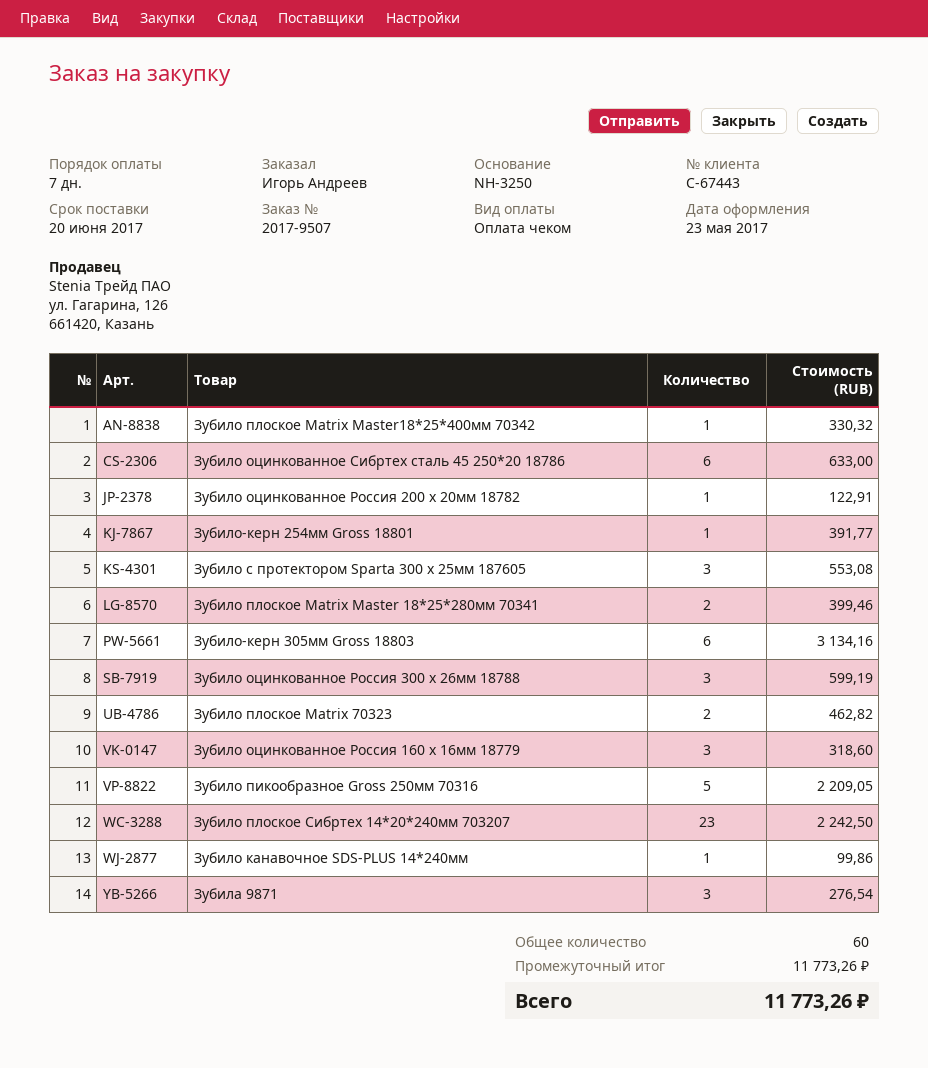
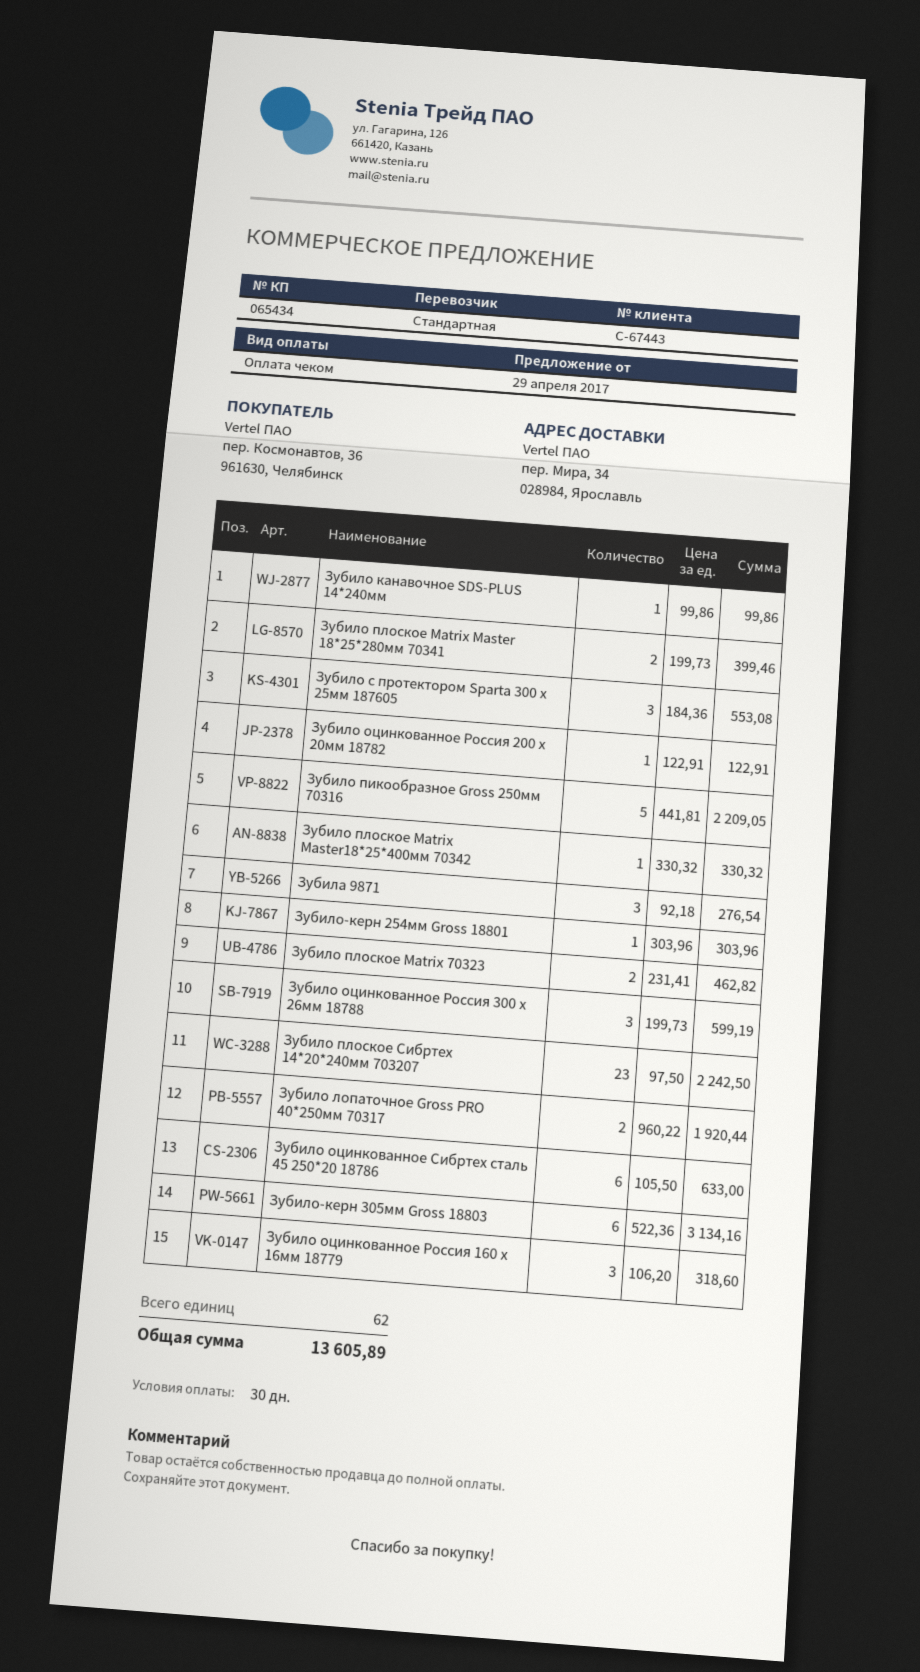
payment terms: 7 days -> 30 days
Зубило-керн 254мм Gross 18801: 1 for 391.77 -> 1 for 303.96
Зубило лопаточное Gross PRO 40*250мм 70317: none -> 2 for 1920.44
total quantity: 60 -> 62
total: 11773.26 -> 13605.89

